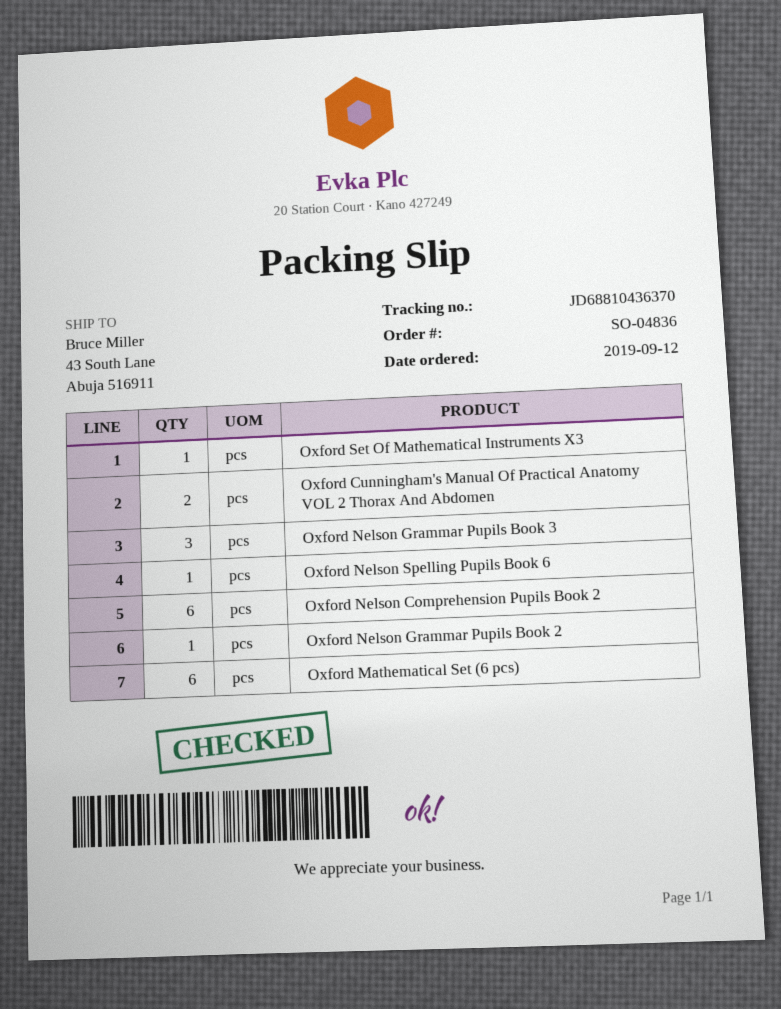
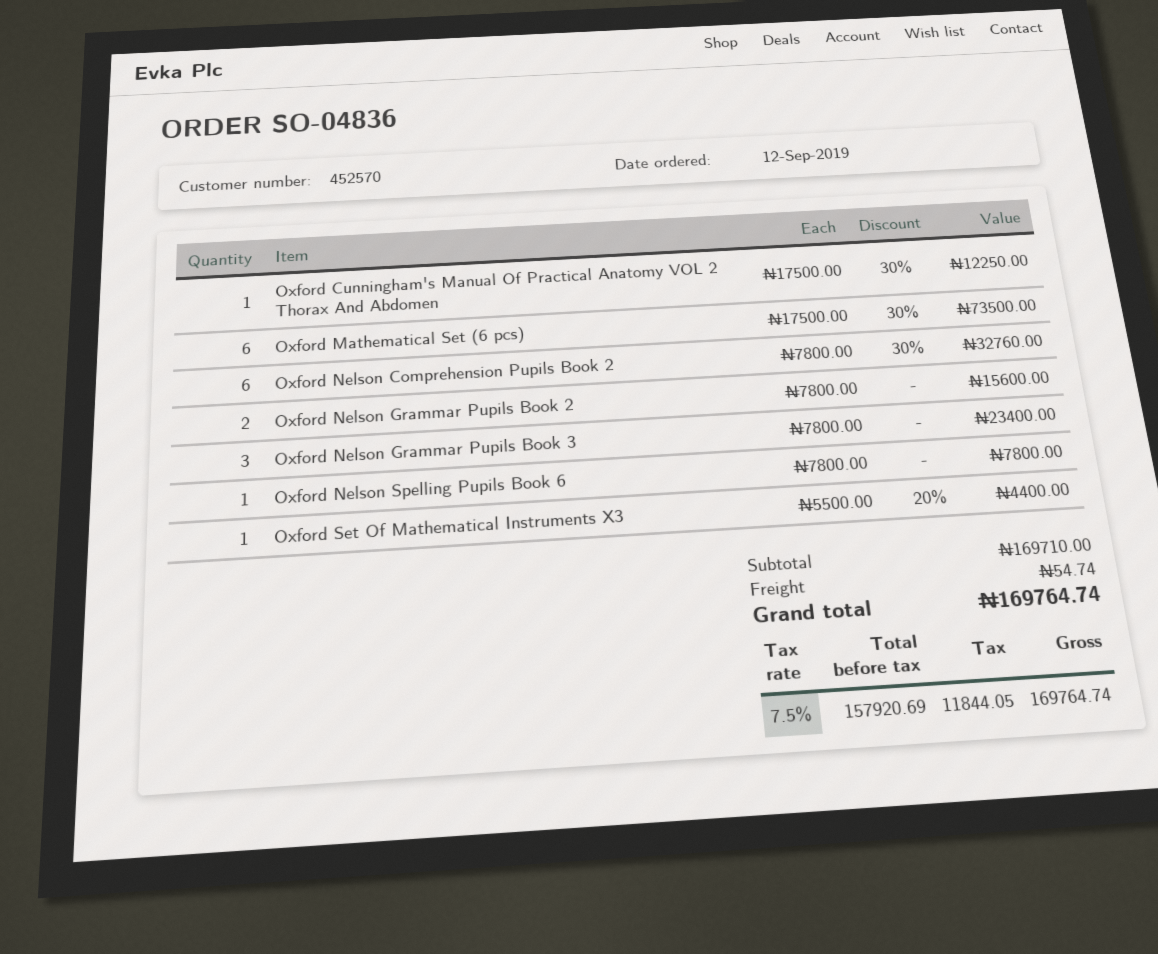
Oxford Cunningham's Manual Of Practical Anatomy VOL 2 Thorax And Abdomen: 2 -> 1
Oxford Nelson Grammar Pupils Book 2: 1 -> 2

